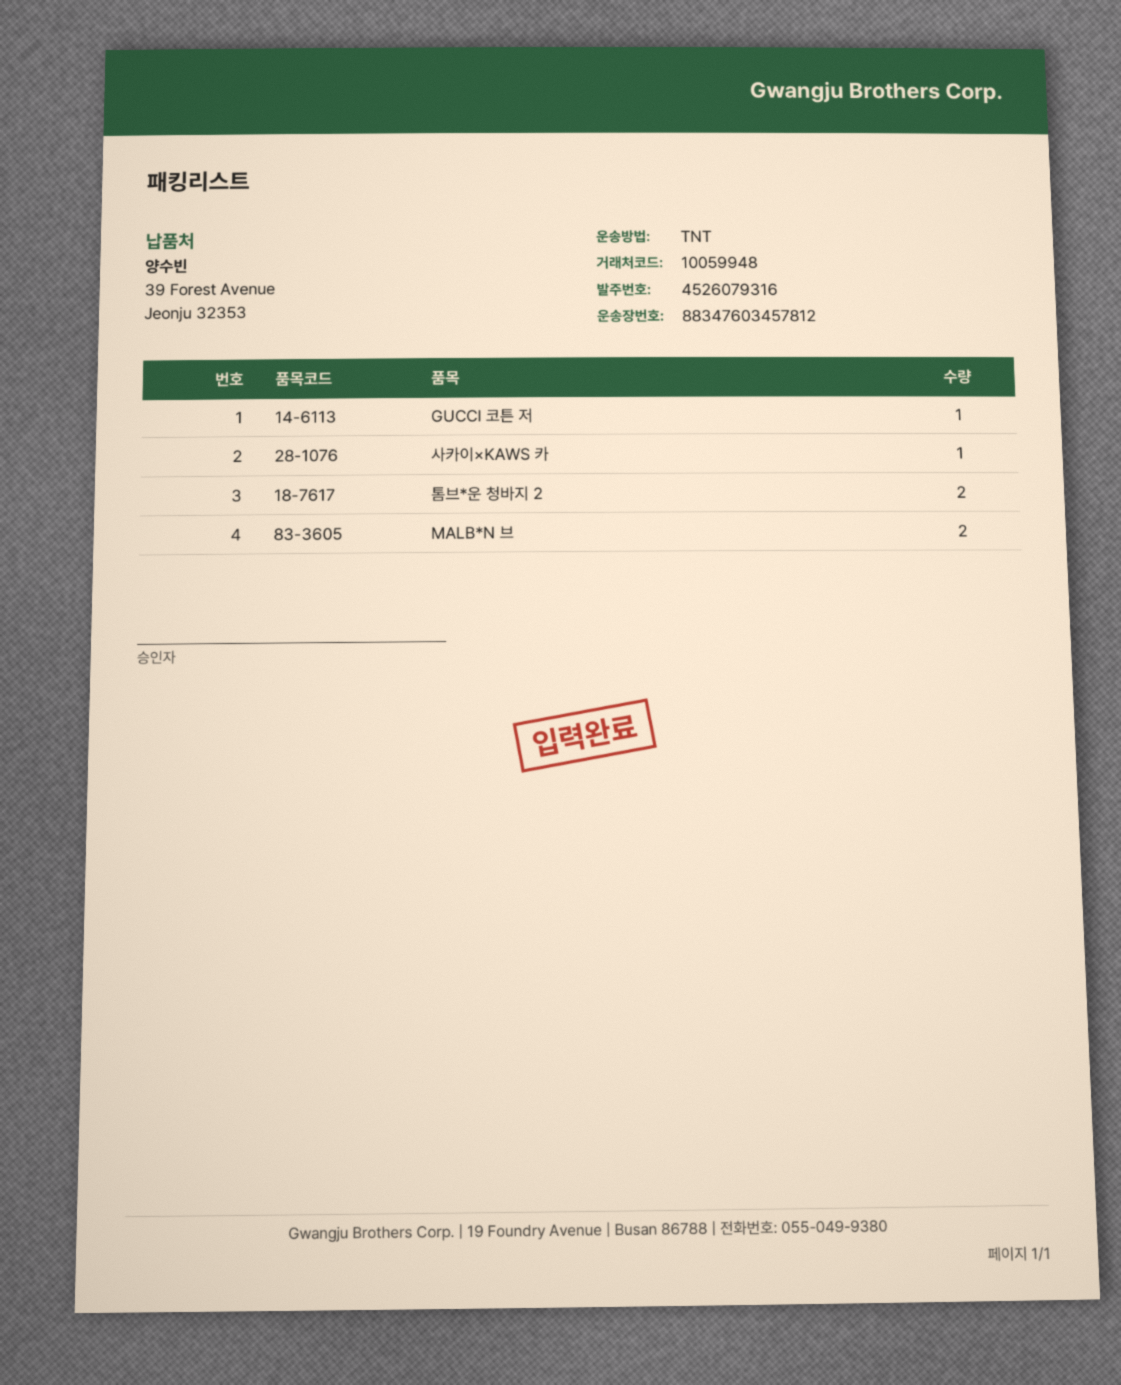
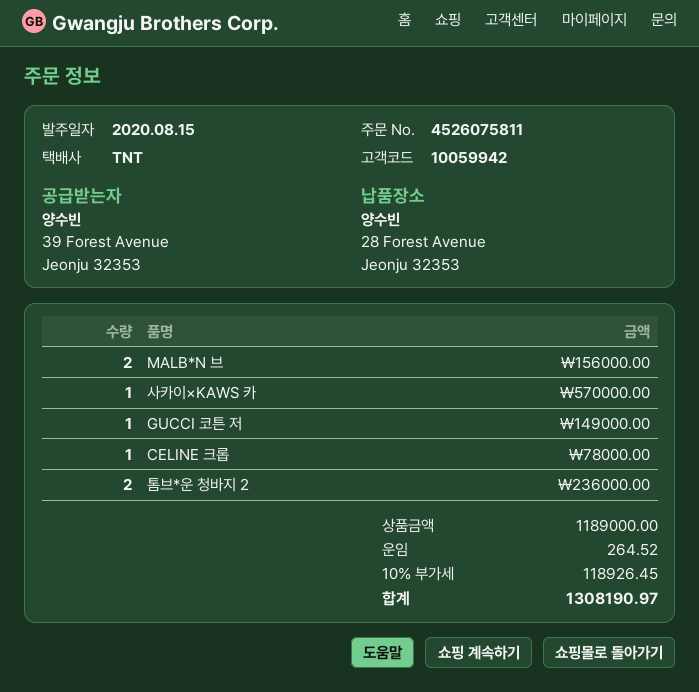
order number: 4526079316 -> 4526075811
customer number: 10059948 -> 10059942
ship to: 39 Forest Avenue, Jeonju 32353 -> 28 Forest Avenue, Jeonju 32353
CELINE 크롭: none -> 1

